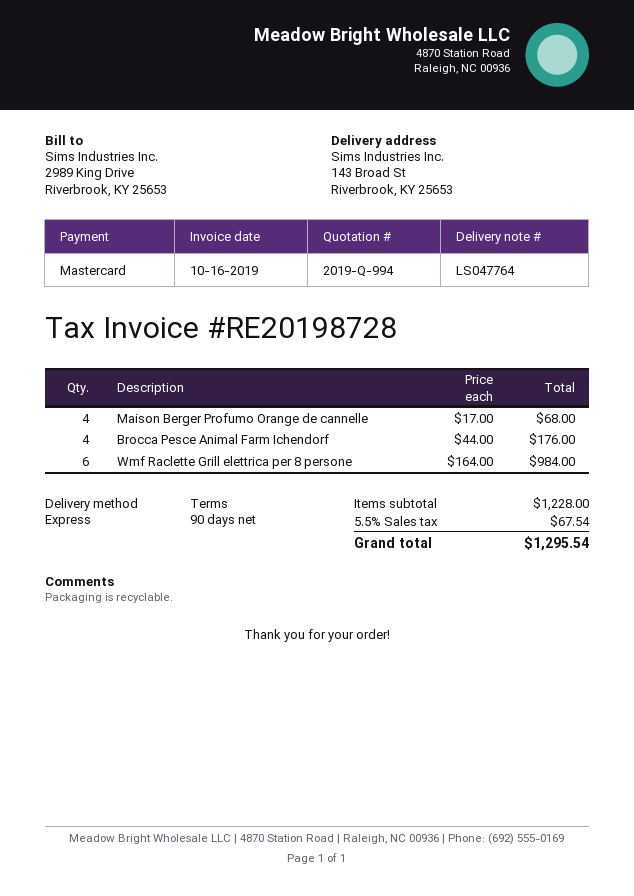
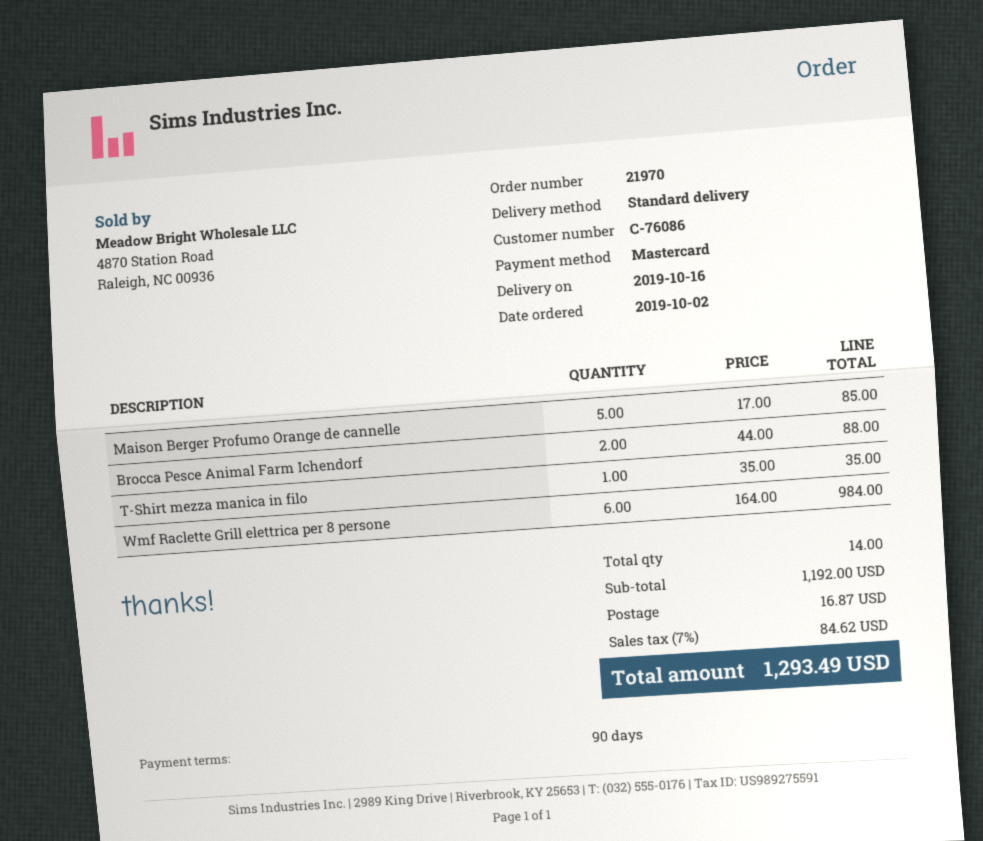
shipping method: express -> standard
Maison Berger Profumo Orange de cannelle: 4 x 17.00 = 68.00 -> 5 x 17.00 = 85.00
Brocca Pesce Animal Farm Ichendorf: 4 x 44.00 = 176.00 -> 2 x 44.00 = 88.00
T-Shirt mezza manica in filo: none -> 1 x 35.00 = 35.00
subtotal: 1228.00 -> 1192.00
shipping: none -> 16.87
tax: 5.5% = 67.54 -> 7% = 84.62
total: 1295.54 -> 1293.49

